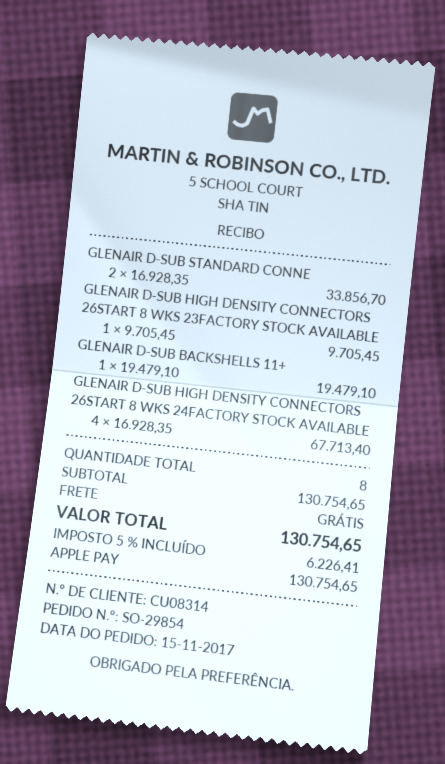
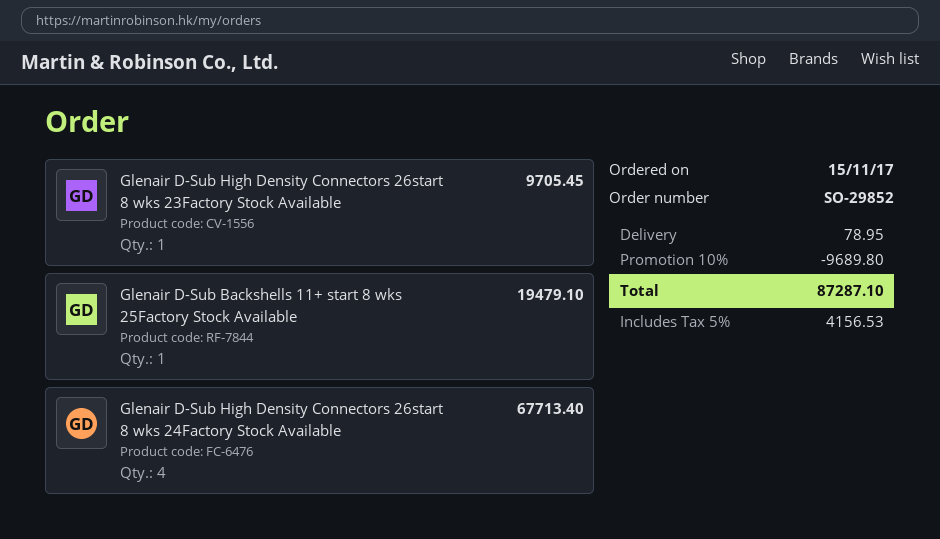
order number: SO-29854 -> SO-29852
GLENAIR D-SUB STANDARD CONNE: 2 for 33856.70 -> none
discount: none -> 10% = 9689.80
shipping: 0.00 -> 78.95
tax: 5% = 6226.41 -> 5% = 4156.53
total: 130754.65 -> 87287.10

